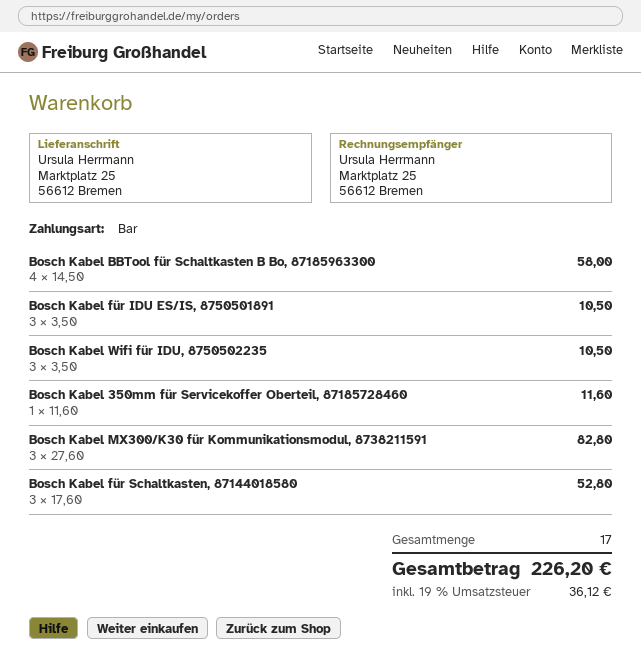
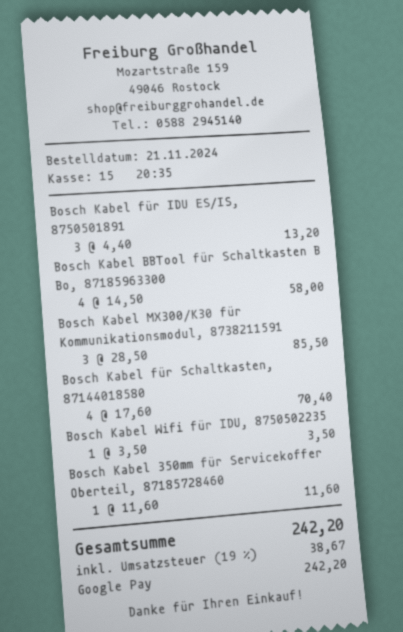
payment method: cash -> Google Pay
Bosch Kabel für IDU ES/IS, 8750501891: 3 x 3.50 = 10.50 -> 3 x 4.40 = 13.20
Bosch Kabel Wifi für IDU, 8750502235: 3 x 3.50 = 10.50 -> 1 x 3.50 = 3.50
Bosch Kabel MX300/K30 für Kommunikationsmodul, 8738211591: 3 x 27.60 = 82.80 -> 3 x 28.50 = 85.50
Bosch Kabel für Schaltkasten, 87144018580: 3 x 17.60 = 52.80 -> 4 x 17.60 = 70.40
tax: 19% = 36.12 -> 19% = 38.67
total: 226.20 -> 242.20

